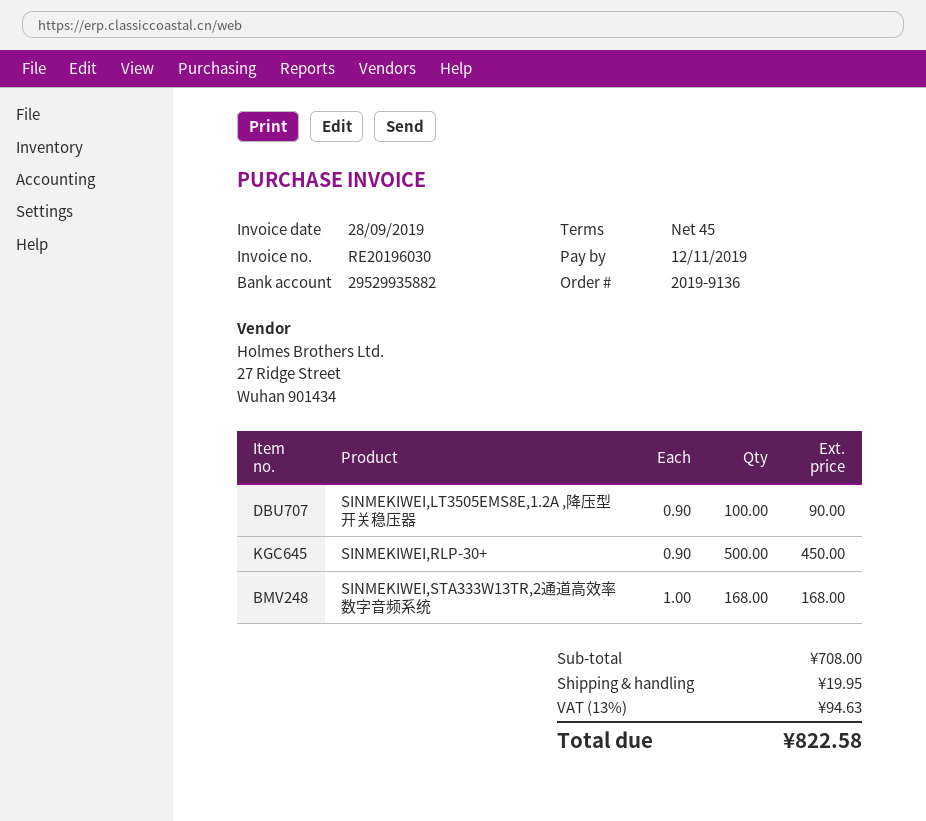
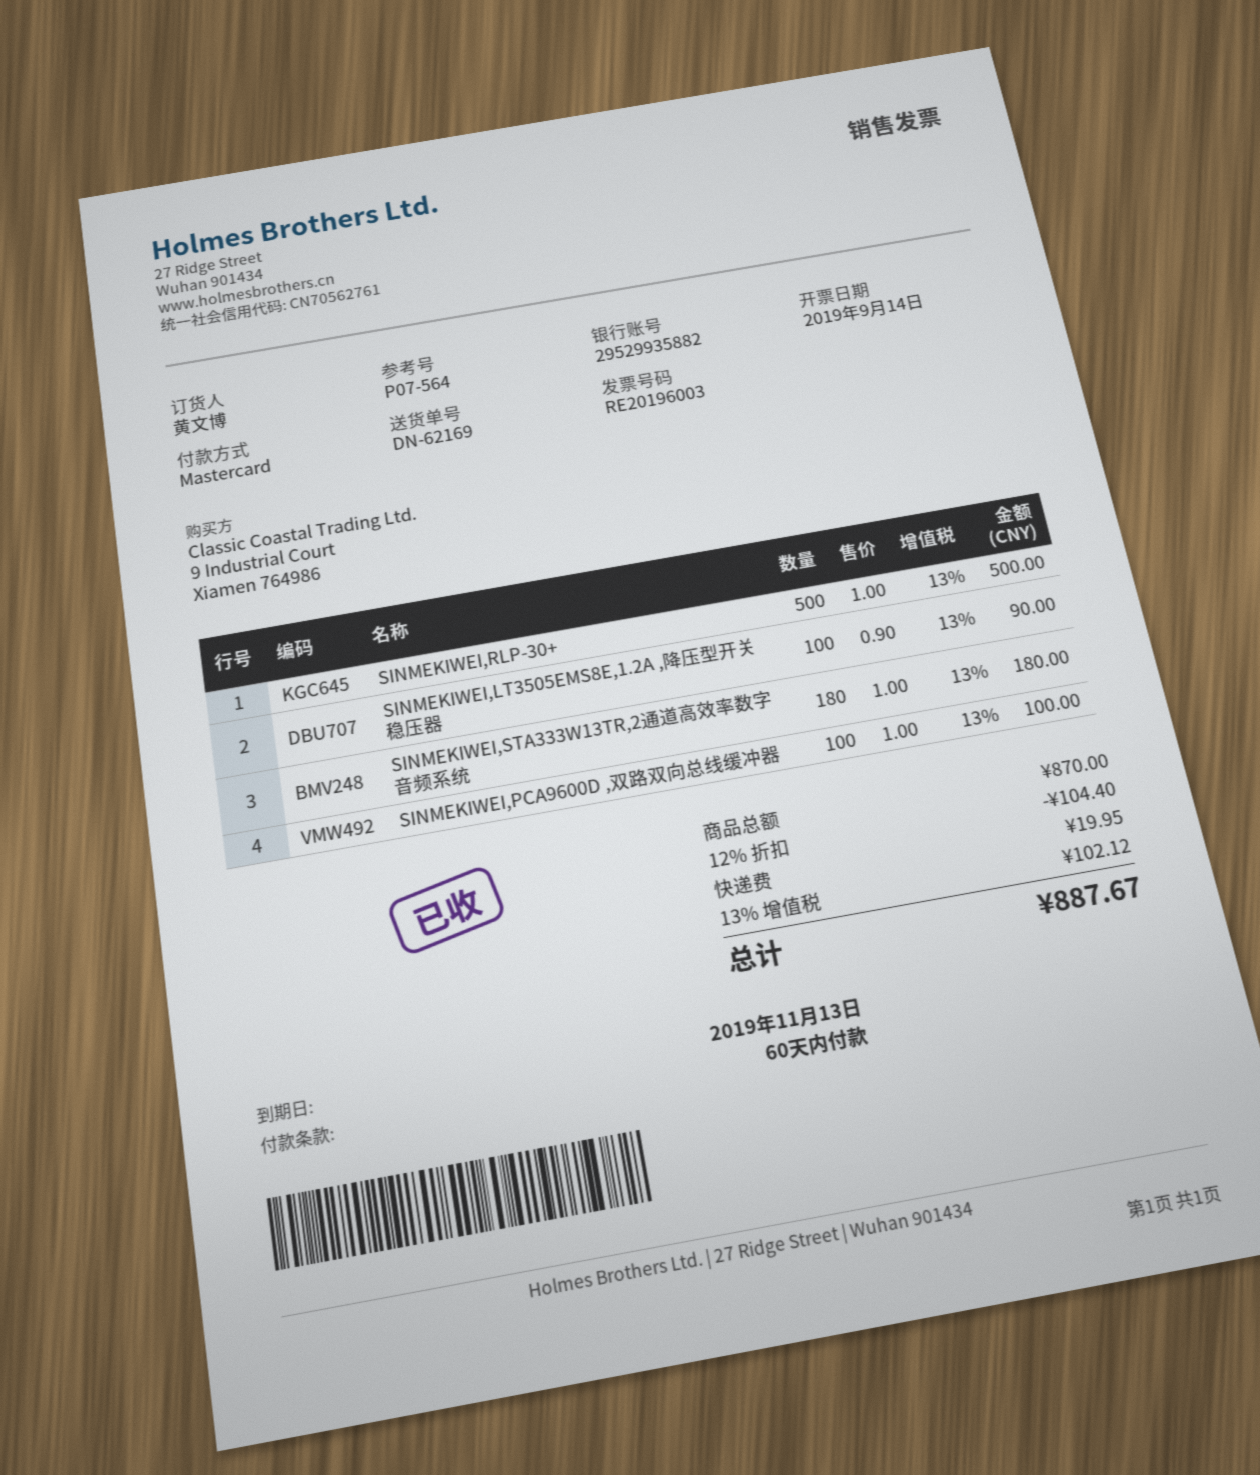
invoice number: RE20196030 -> RE20196003
invoice date: 2019-09-28 -> 2019-09-14
payment terms: 45 days -> 60 days
due date: 2019-11-12 -> 2019-11-13
SINMEKIWEI,RLP-30+: 500 x 0.90 = 450.00 -> 500 x 1.00 = 500.00
SINMEKIWEI,STA333W13TR,2通道高效率数字音频系统: 168 x 1.00 = 168.00 -> 180 x 1.00 = 180.00
SINMEKIWEI,PCA9600D ,双路双向总线缓冲器: none -> 100 x 1.00 = 100.00
subtotal: 708.00 -> 870.00
discount: none -> 12% = 104.40
tax: 13% = 94.63 -> 13% = 102.12
total: 822.58 -> 887.67

